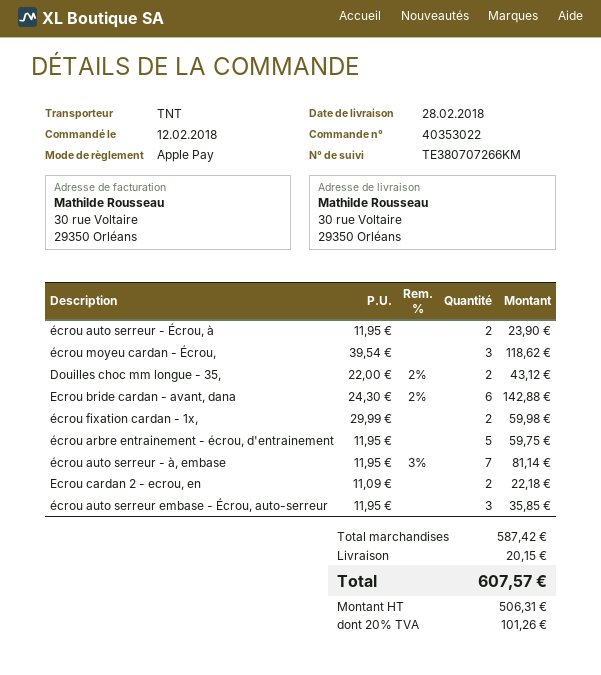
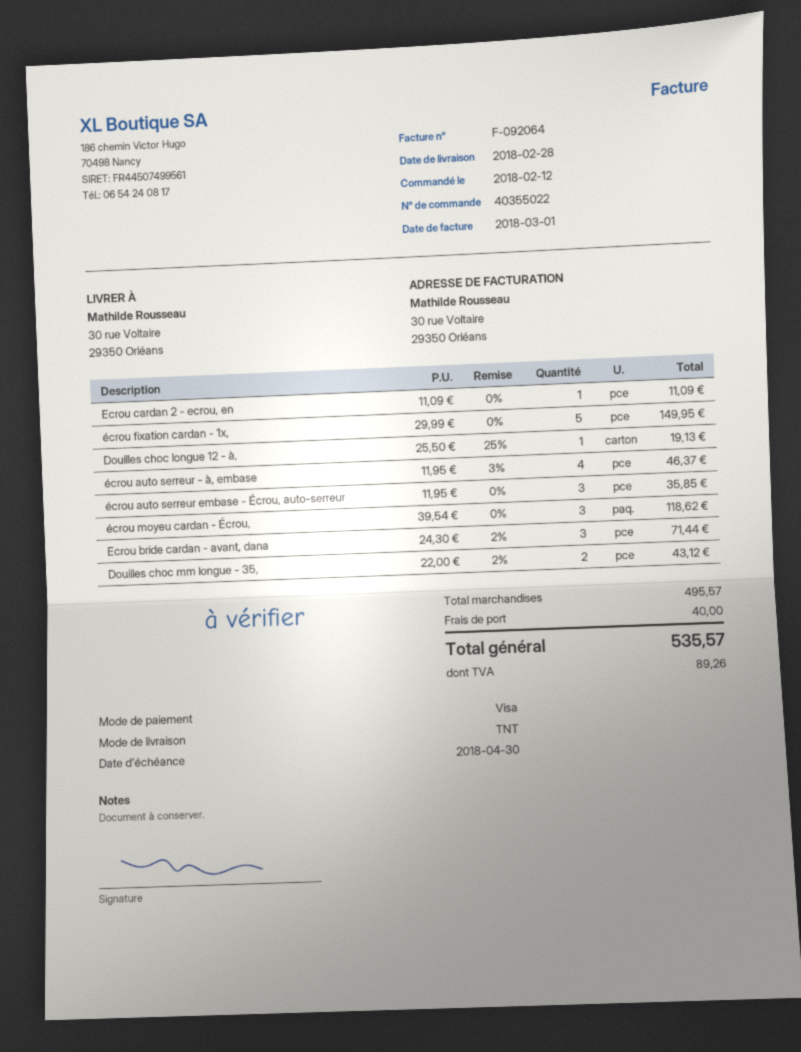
order number: 40353022 -> 40355022
payment method: Apple Pay -> Visa
écrou auto serreur - Écrou, à: 2 x 11.95 = 23.90 -> none
Ecrou bride cardan - avant, dana: 6 x 24.30 - 2% = 142.88 -> 3 x 24.30 - 2% = 71.44
écrou fixation cardan - 1x,: 2 x 29.99 = 59.98 -> 5 x 29.99 = 149.95
écrou arbre entrainement - écrou, d'entrainement: 5 x 11.95 = 59.75 -> none
écrou auto serreur - à, embase: 7 x 11.95 - 3% = 81.14 -> 4 x 11.95 - 3% = 46.37
Ecrou cardan 2 - ecrou, en: 2 x 11.09 = 22.18 -> 1 x 11.09 = 11.09
Douilles choc longue 12 - à,: none -> 1 x 25.50 - 25% = 19.13
subtotal: 587.42 -> 495.57
shipping: 20.15 -> 40.00
tax: 101.26 -> 89.26
total: 607.57 -> 535.57

